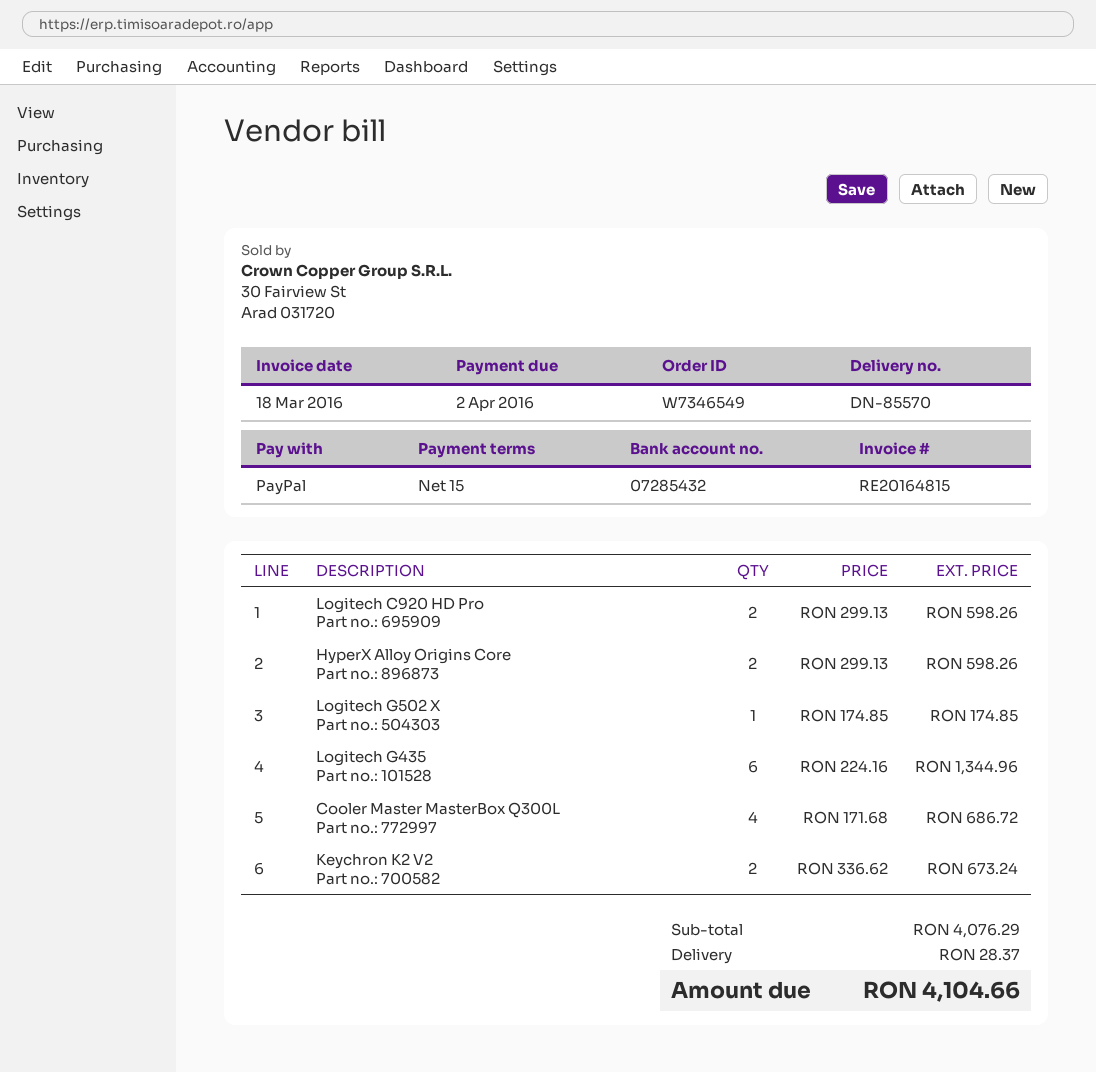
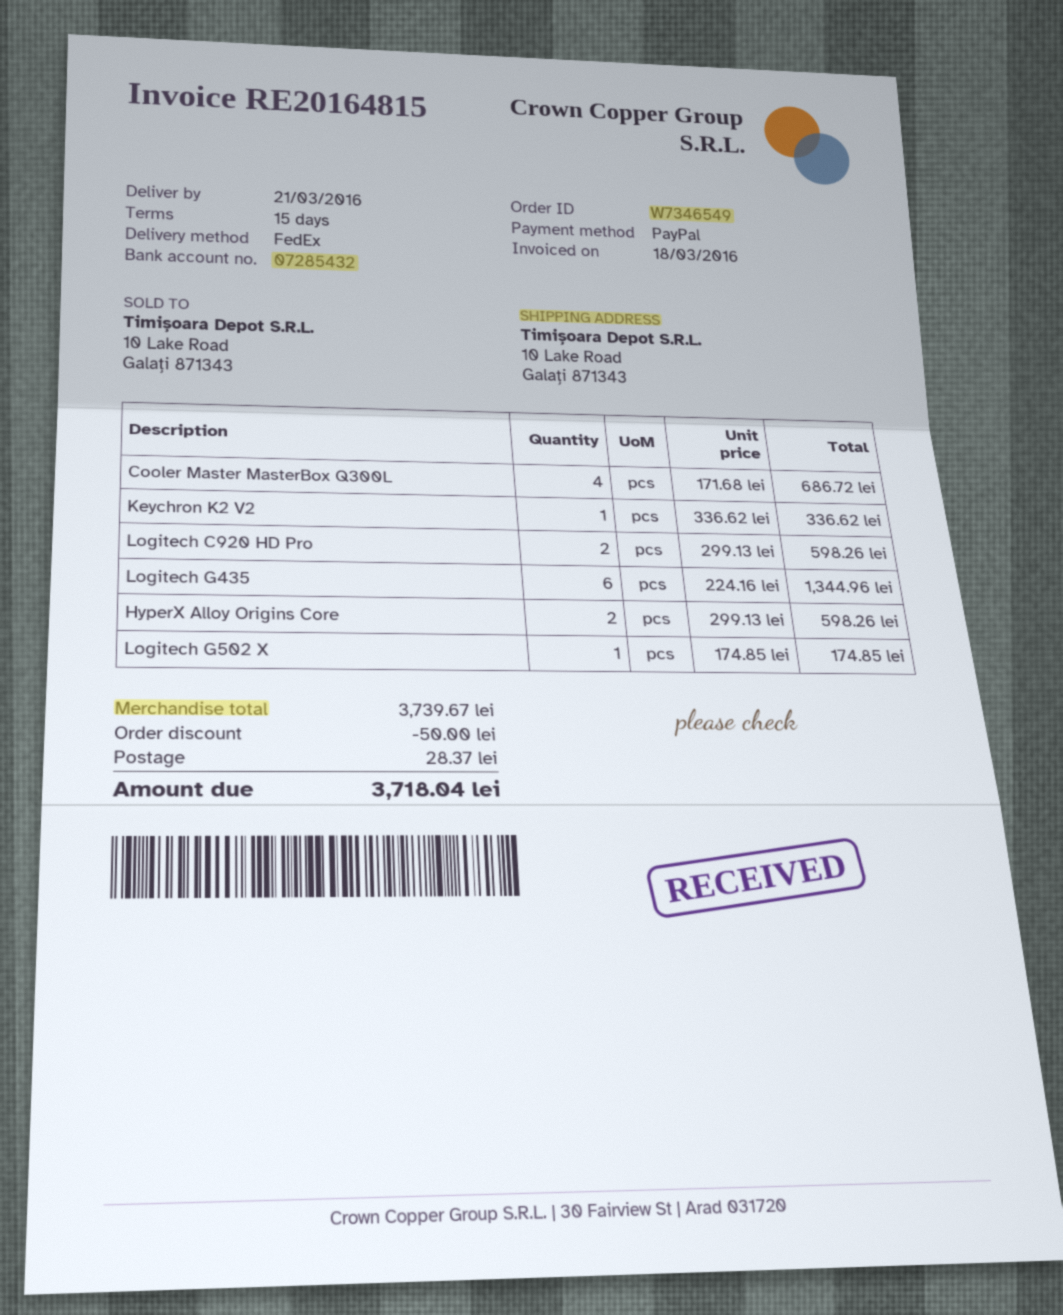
Keychron K2 V2: 2 x 336.62 = 673.24 -> 1 x 336.62 = 336.62
subtotal: 4076.29 -> 3739.67
discount: none -> 50.00
total: 4104.66 -> 3718.04

